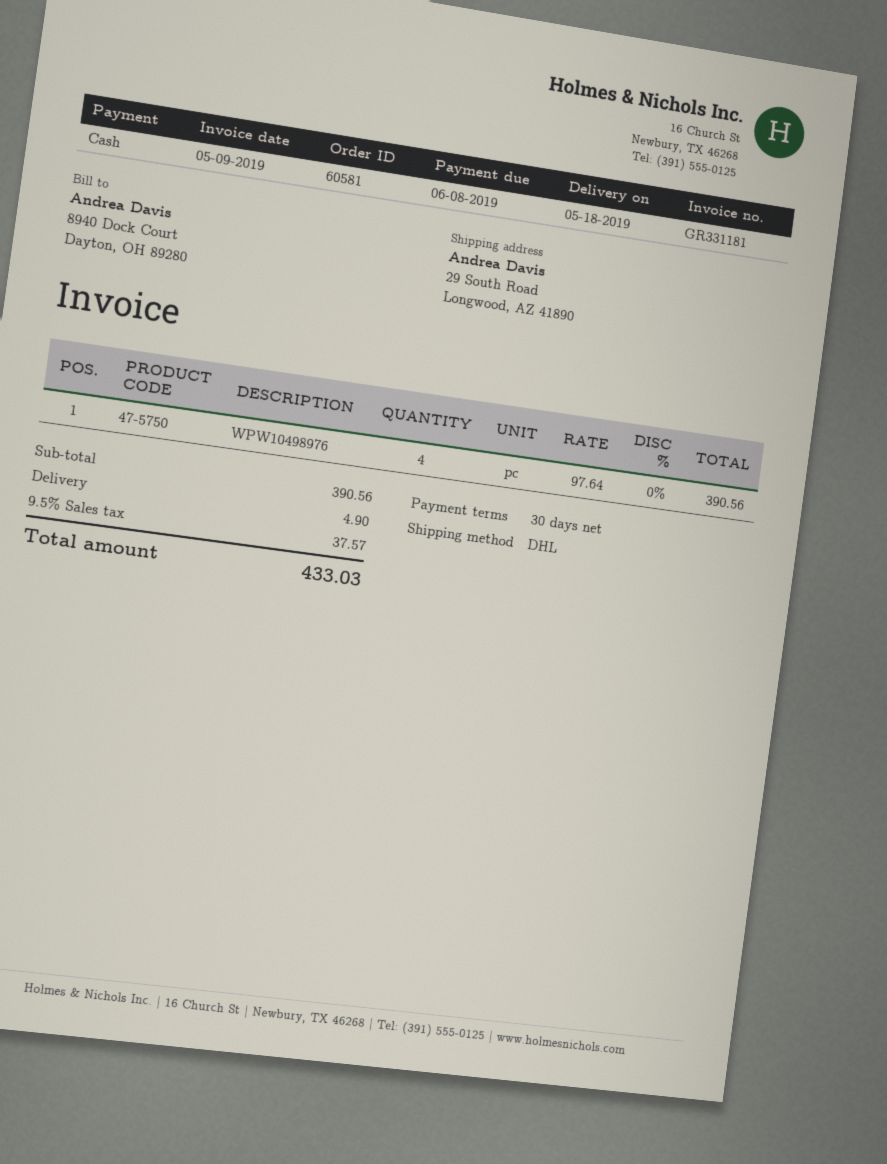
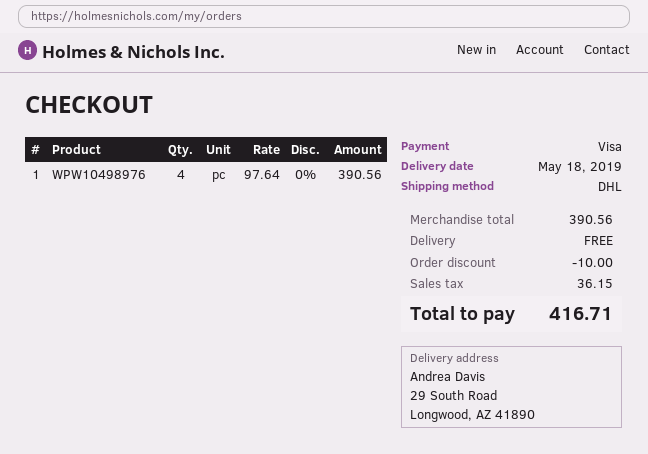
payment method: cash -> Visa
discount: none -> 10.00
shipping: 4.90 -> 0.00
tax: 37.57 -> 36.15
total: 433.03 -> 416.71

